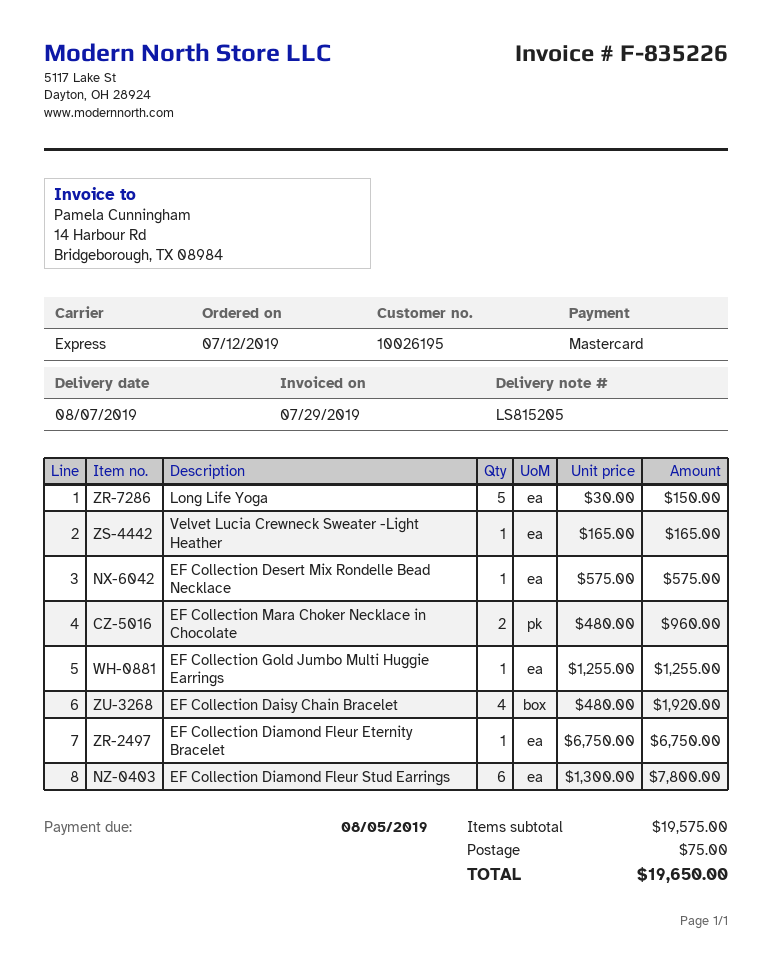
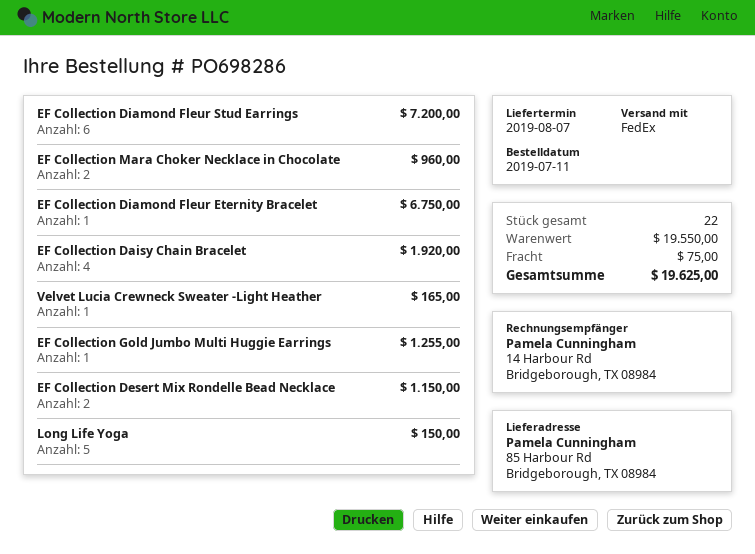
order date: 2019-07-12 -> 2019-07-11
shipping method: express -> FedEx
EF Collection Desert Mix Rondelle Bead Necklace: 1 for 575.00 -> 2 for 1150.00
EF Collection Diamond Fleur Stud Earrings: 6 for 7800.00 -> 6 for 7200.00
subtotal: 19575.00 -> 19550.00
total: 19650.00 -> 19625.00

